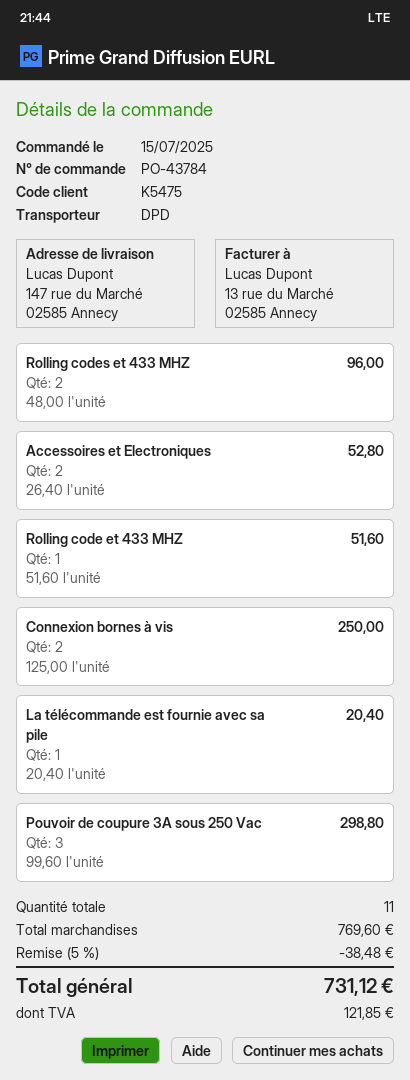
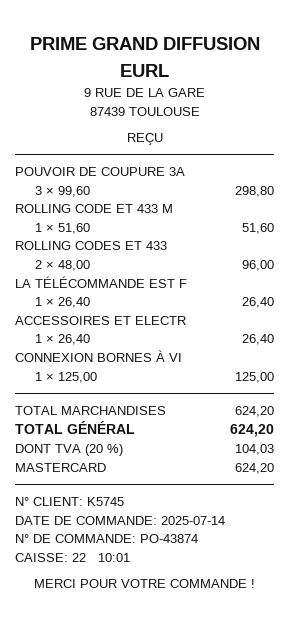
order number: PO-43784 -> PO-43874
order date: 2025-07-15 -> 2025-07-14
customer number: K5475 -> K5745
Accessoires et Electroniques: 2 x 26.40 = 52.80 -> 1 x 26.40 = 26.40
Connexion bornes à vis: 2 x 125.00 = 250.00 -> 1 x 125.00 = 125.00
La télécommande est fournie avec sa pile: 1 x 20.40 = 20.40 -> 1 x 26.40 = 26.40
subtotal: 769.60 -> 624.20
discount: 5% = 38.48 -> none
tax: 121.85 -> 104.03
total: 731.12 -> 624.20

